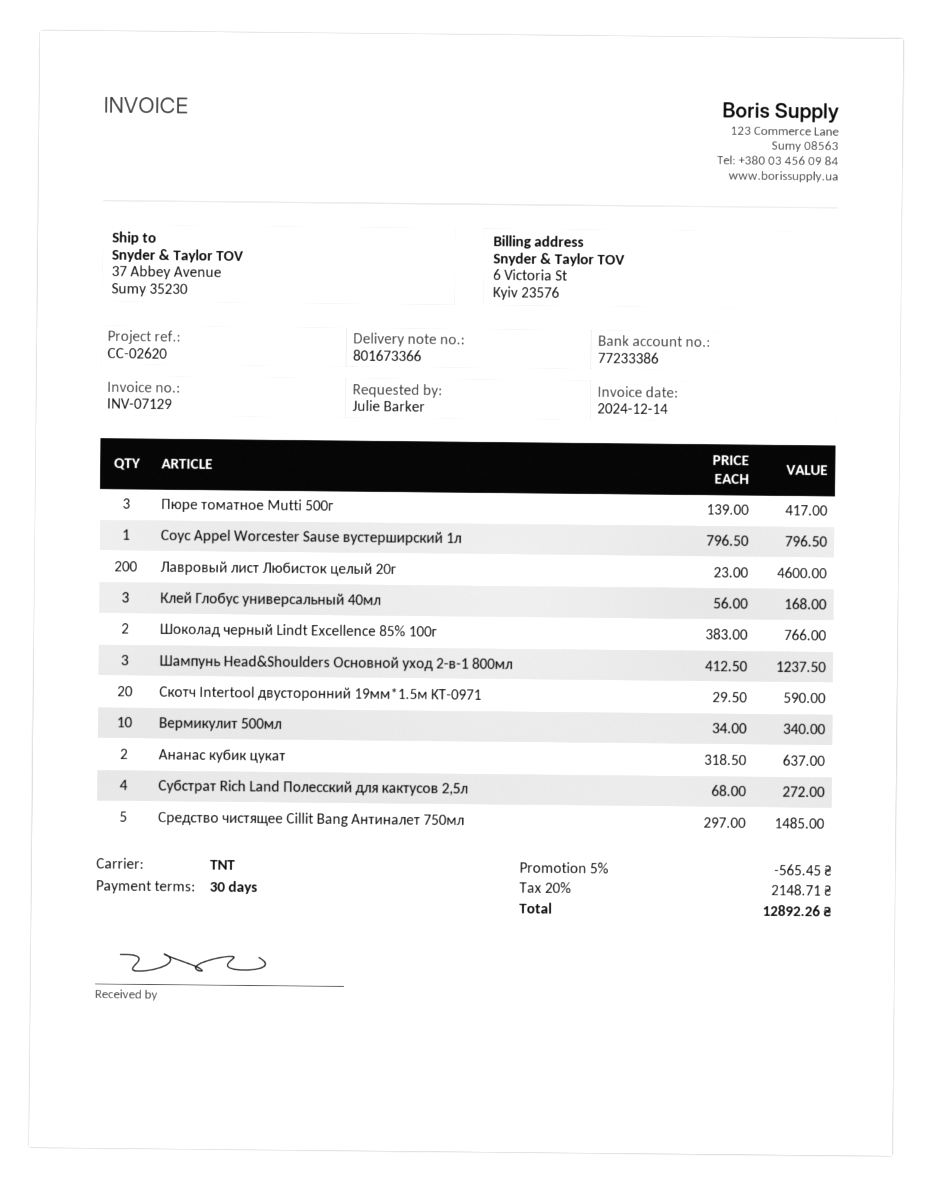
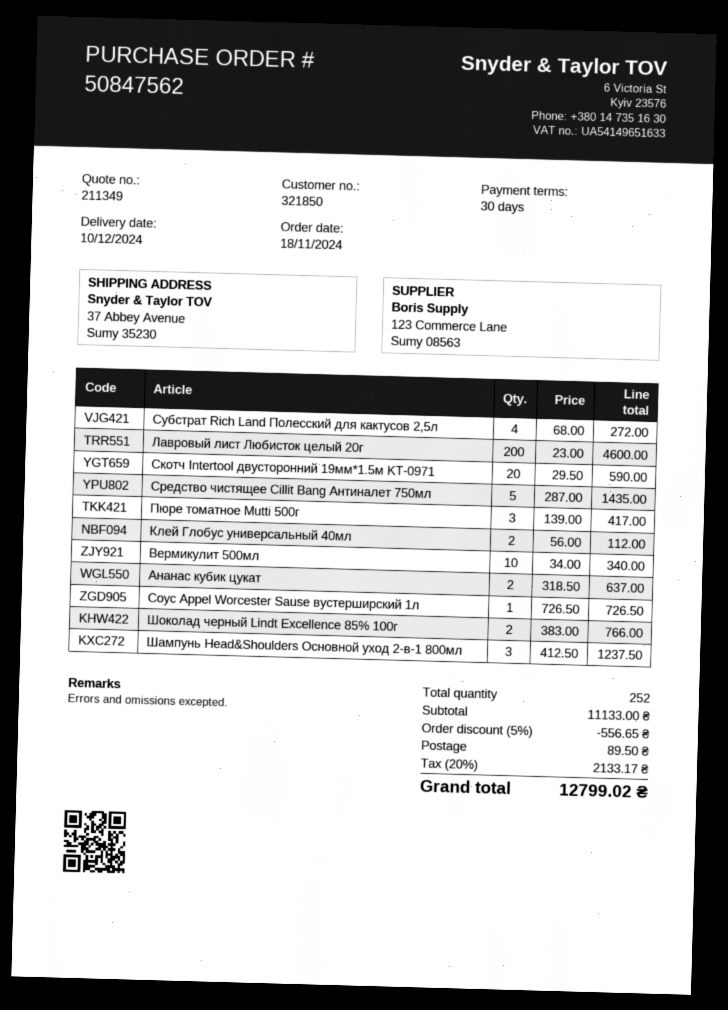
Соус Appel Worcester Sause вустерширский 1л: 1 x 796.50 = 796.50 -> 1 x 726.50 = 726.50
Клей Глобус универсальный 40мл: 3 x 56.00 = 168.00 -> 2 x 56.00 = 112.00
Средство чистящее Cillit Bang Антиналет 750мл: 5 x 297.00 = 1485.00 -> 5 x 287.00 = 1435.00
discount: 5% = 565.45 -> 5% = 556.65
shipping: none -> 89.50
tax: 20% = 2148.71 -> 20% = 2133.17
total: 12892.26 -> 12799.02

